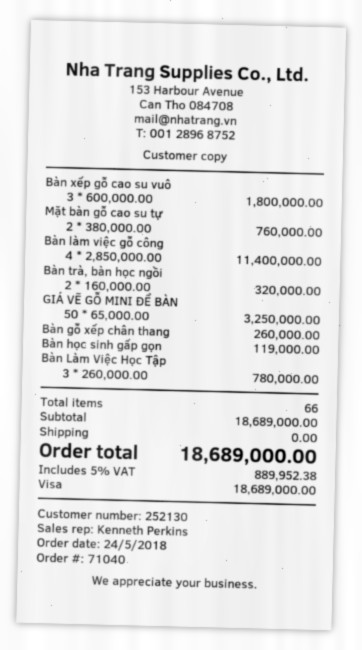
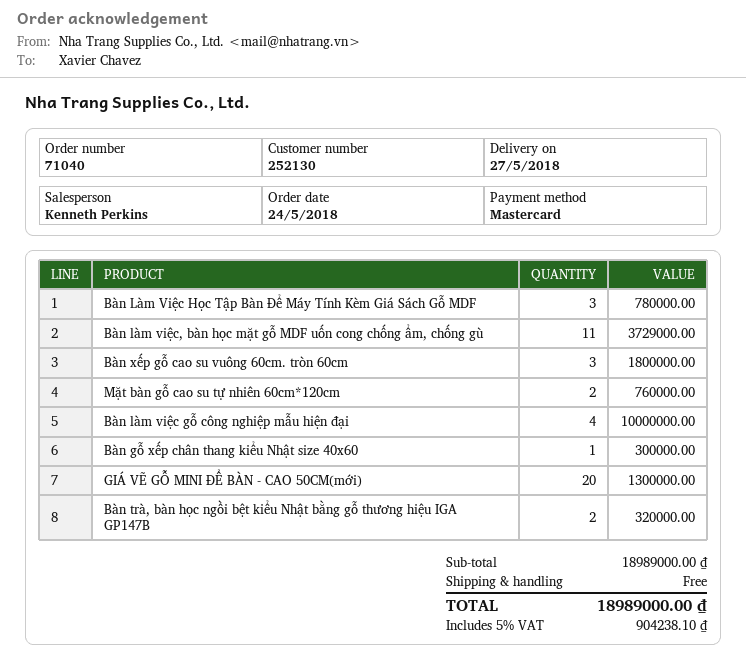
payment method: Visa -> Mastercard
Bàn làm việc gỗ công: 4 for 11400000.00 -> 4 for 10000000.00
GIÁ VẼ GỖ MINI ĐỂ BÀN: 50 for 3250000.00 -> 20 for 1300000.00
Bàn gỗ xếp chân thang: 1 for 260000.00 -> 1 for 300000.00
Bàn học sinh gấp gọn: 1 for 119000.00 -> none
Bàn làm việc, bàn học mặt gỗ MDF uốn cong chống ẩm, chống gù: none -> 11 for 3729000.00
subtotal: 18689000.00 -> 18989000.00
tax: 5% = 889952.38 -> 5% = 904238.10
total: 18689000.00 -> 18989000.00

